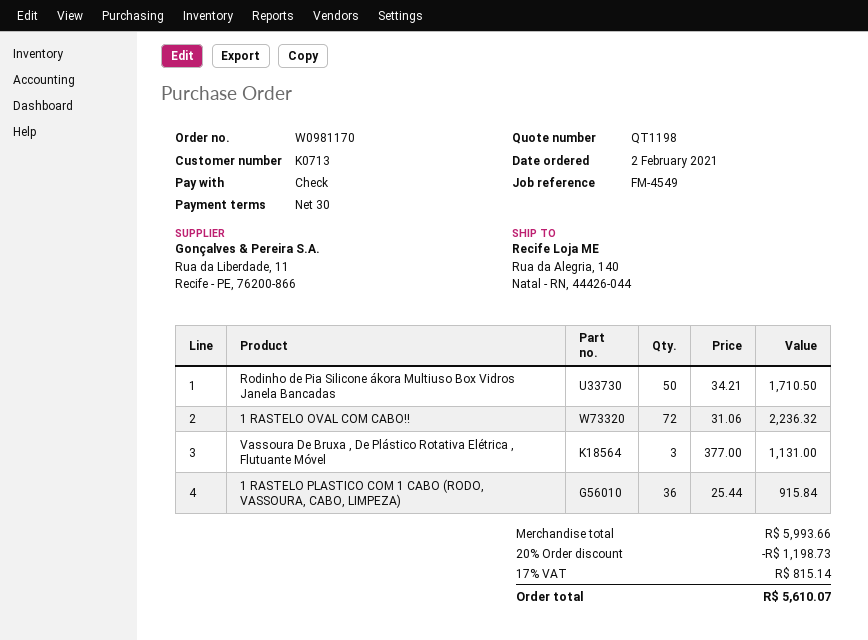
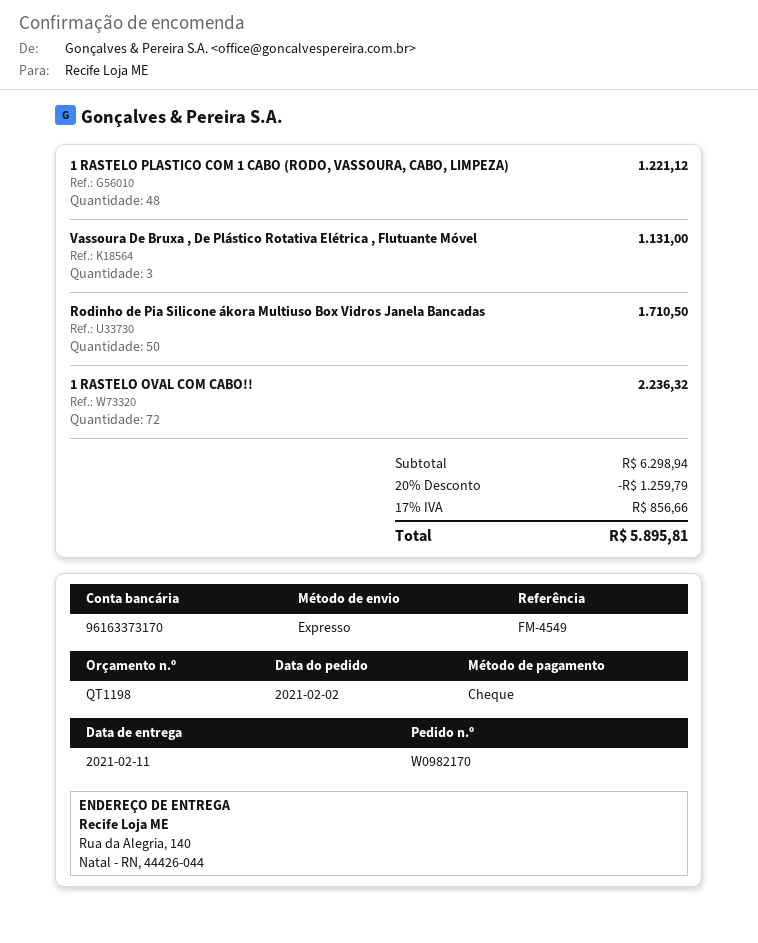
order number: W0981170 -> W0982170
1 RASTELO PLASTICO COM 1 CABO (RODO, VASSOURA, CABO, LIMPEZA): 36 for 915.84 -> 48 for 1221.12
subtotal: 5993.66 -> 6298.94
discount: 20% = 1198.73 -> 20% = 1259.79
tax: 17% = 815.14 -> 17% = 856.66
total: 5610.07 -> 5895.81

